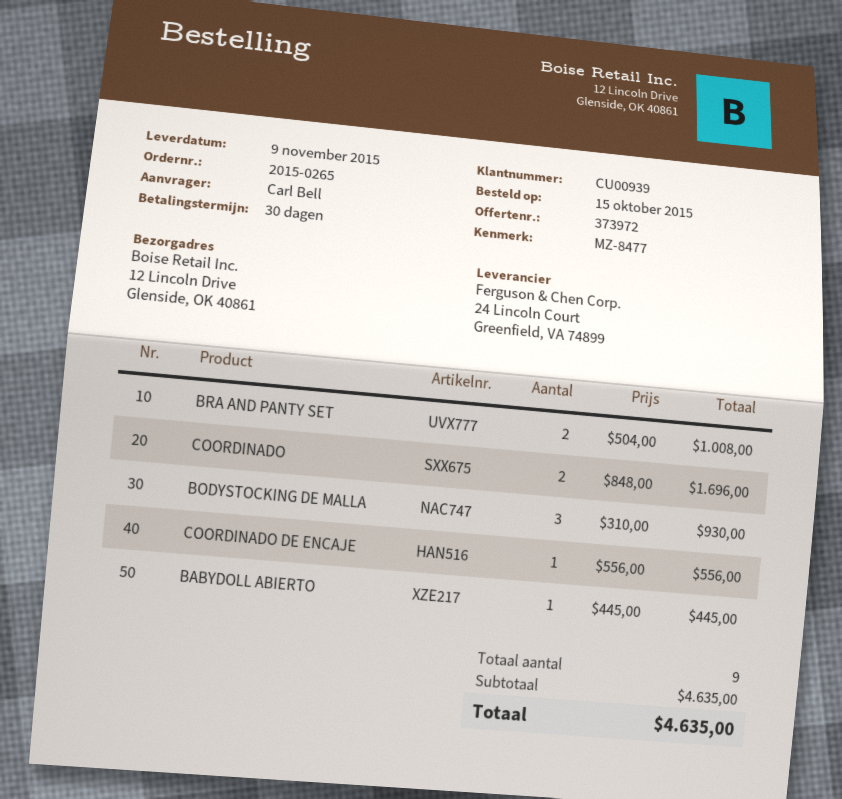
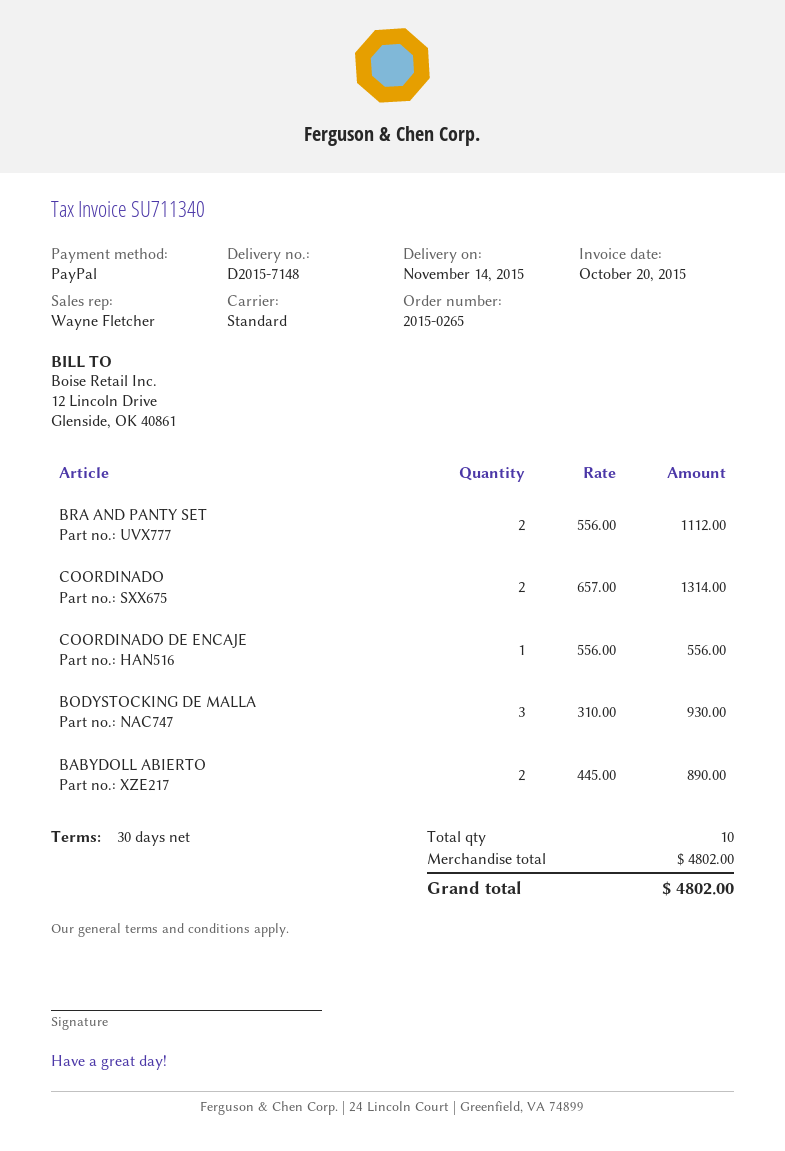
delivery date: 2015-11-09 -> 2015-11-14
BRA AND PANTY SET: 2 x 504.00 = 1008.00 -> 2 x 556.00 = 1112.00
COORDINADO: 2 x 848.00 = 1696.00 -> 2 x 657.00 = 1314.00
BABYDOLL ABIERTO: 1 x 445.00 = 445.00 -> 2 x 445.00 = 890.00
total quantity: 9 -> 10
subtotal: 4635.00 -> 4802.00
total: 4635.00 -> 4802.00

